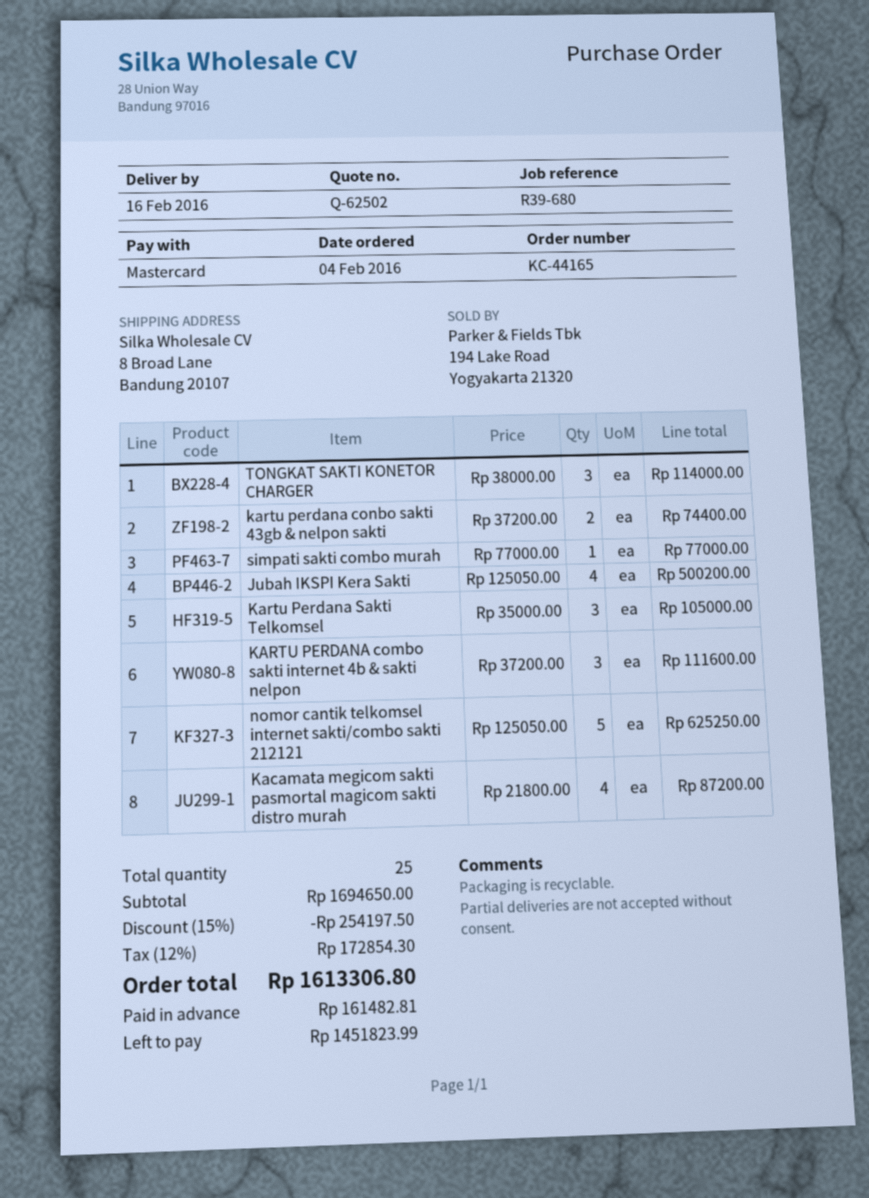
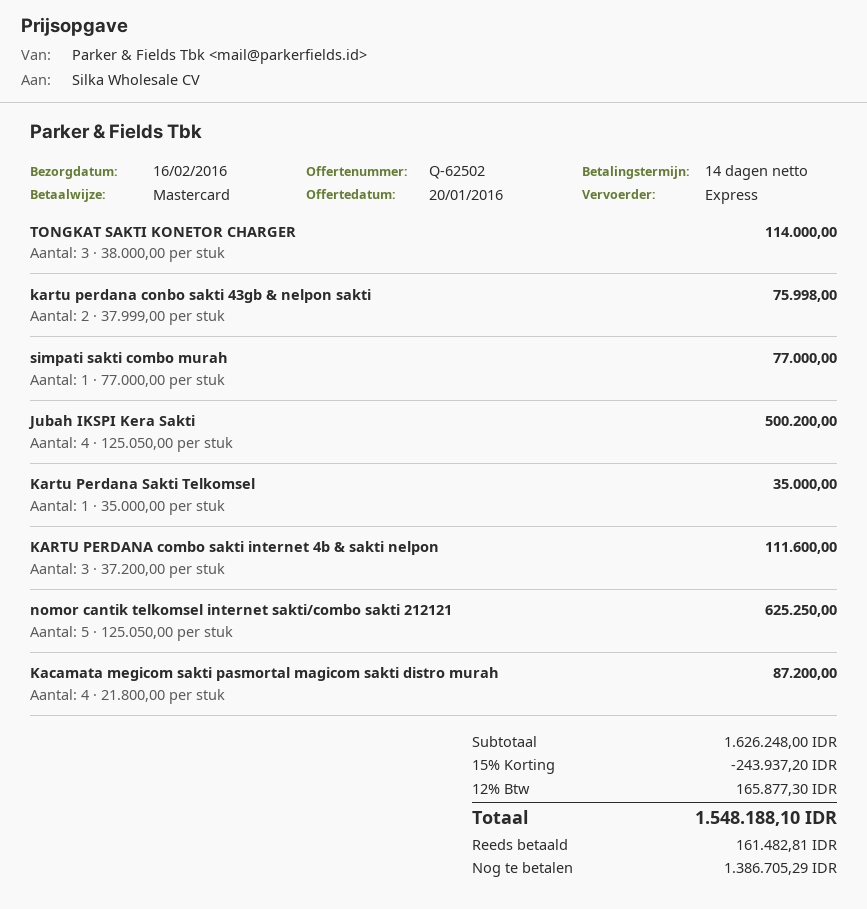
kartu perdana conbo sakti 43gb & nelpon sakti: 2 x 37200.00 = 74400.00 -> 2 x 37999.00 = 75998.00
Kartu Perdana Sakti Telkomsel: 3 x 35000.00 = 105000.00 -> 1 x 35000.00 = 35000.00
subtotal: 1694650.00 -> 1626248.00
discount: 15% = 254197.50 -> 15% = 243937.20
tax: 12% = 172854.30 -> 12% = 165877.30
total: 1613306.80 -> 1548188.10
balance: 1451823.99 -> 1386705.29

